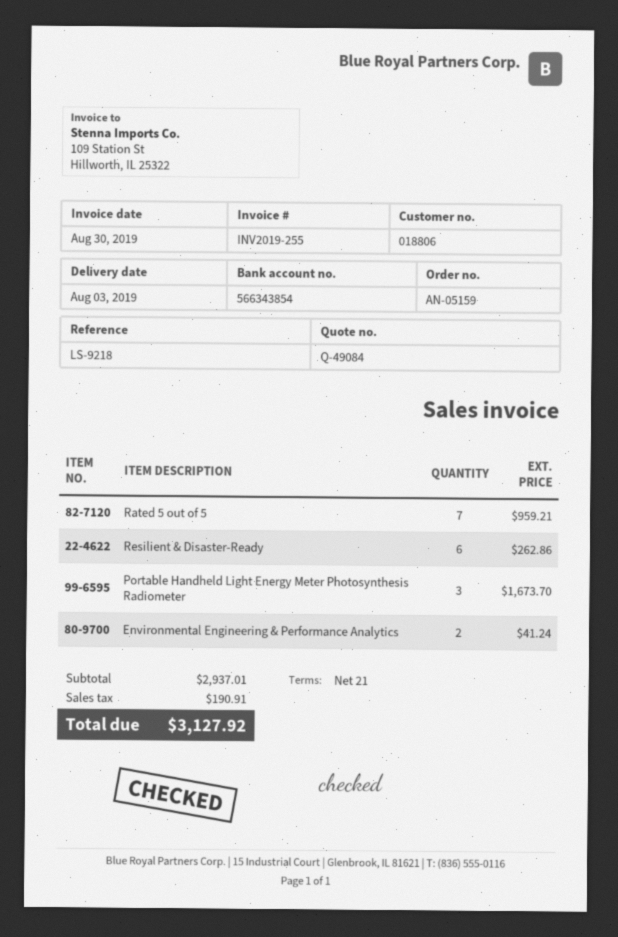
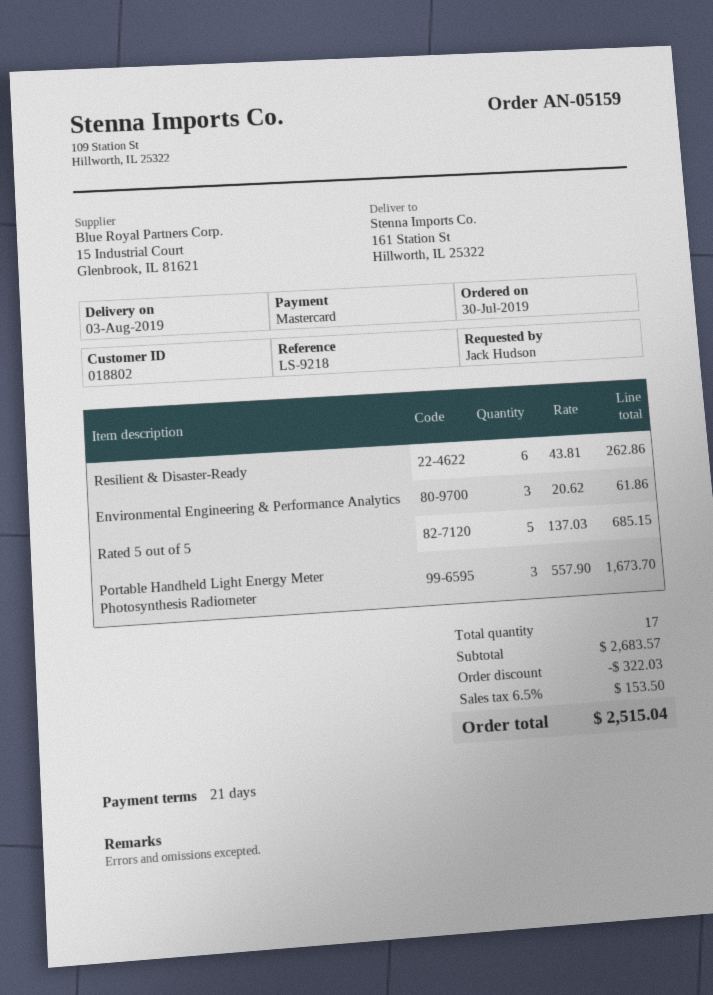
customer number: 018806 -> 018802
Rated 5 out of 5: 7 for 959.21 -> 5 for 685.15
Environmental Engineering & Performance Analytics: 2 for 41.24 -> 3 for 61.86
subtotal: 2937.01 -> 2683.57
discount: none -> 322.03
tax: 190.91 -> 153.50
total: 3127.92 -> 2515.04

